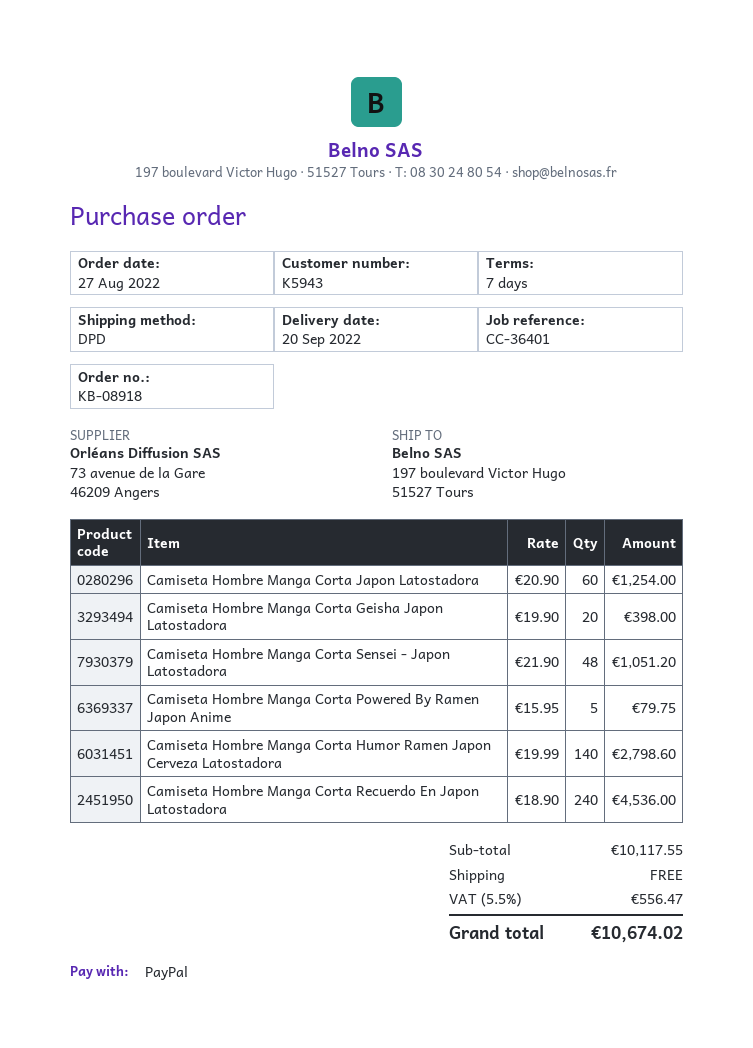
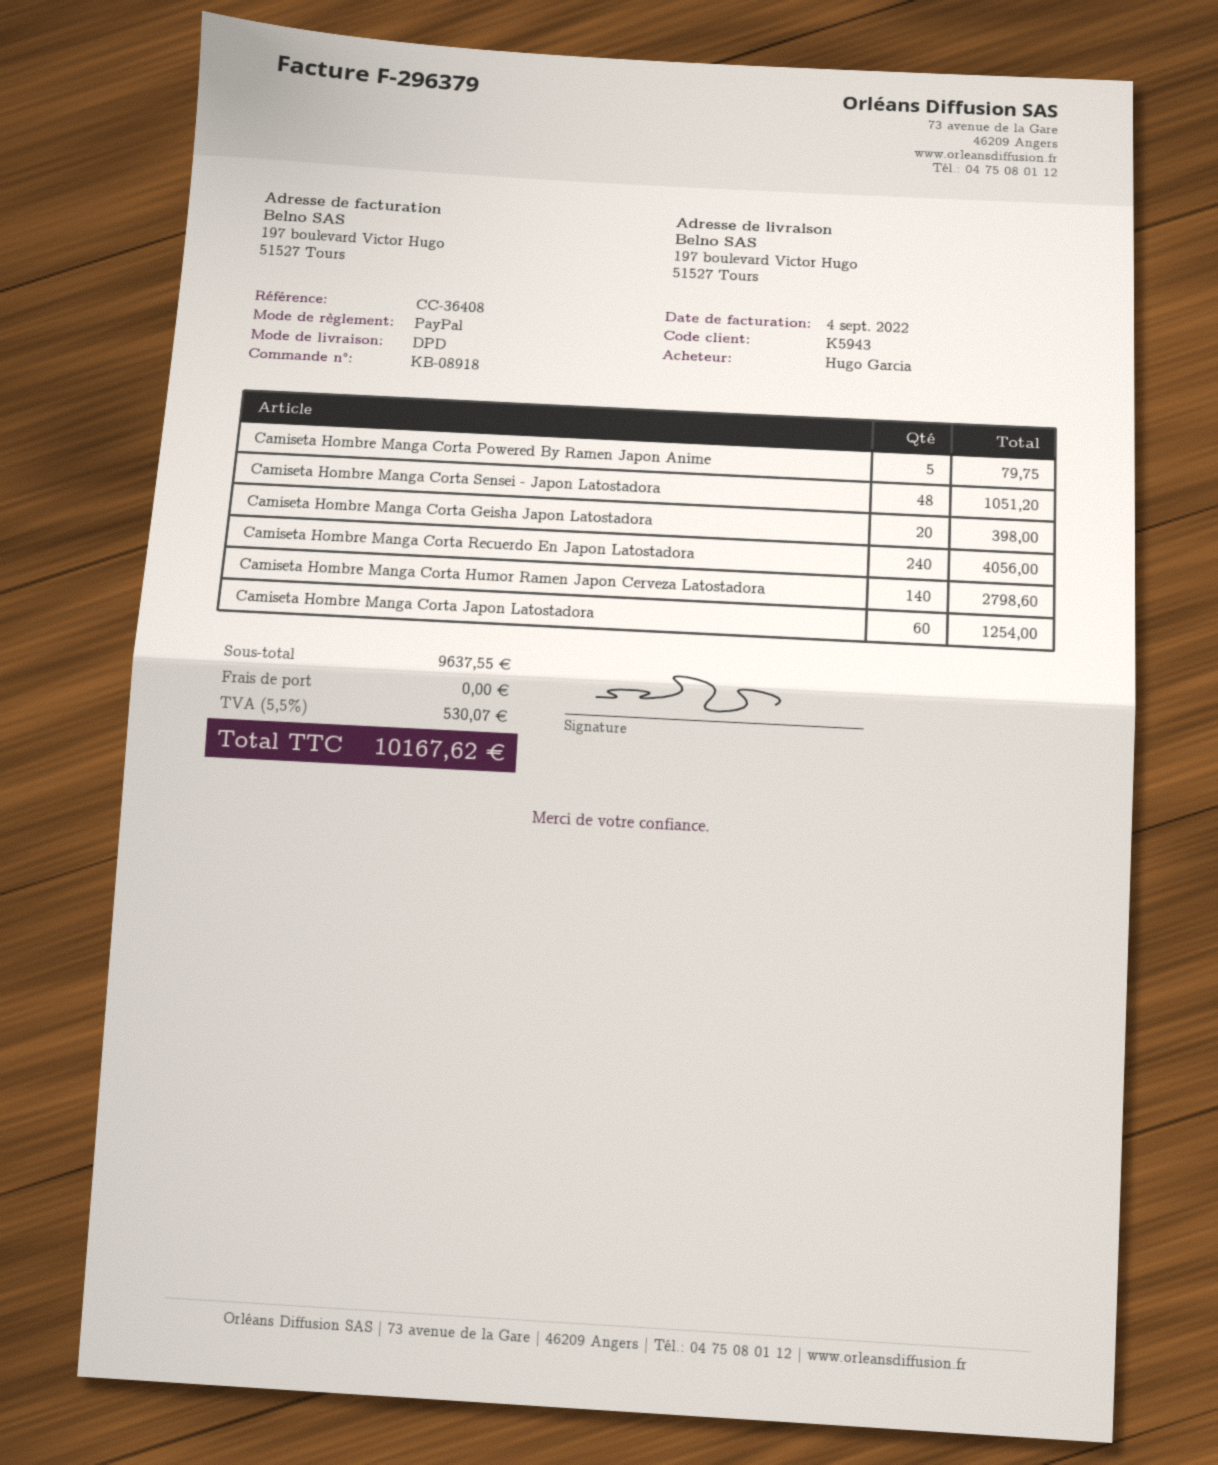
reference: CC-36401 -> CC-36408
Camiseta Hombre Manga Corta Recuerdo En Japon Latostadora: 240 for 4536.00 -> 240 for 4056.00
subtotal: 10117.55 -> 9637.55
tax: 5.5% = 556.47 -> 5.5% = 530.07
total: 10674.02 -> 10167.62

